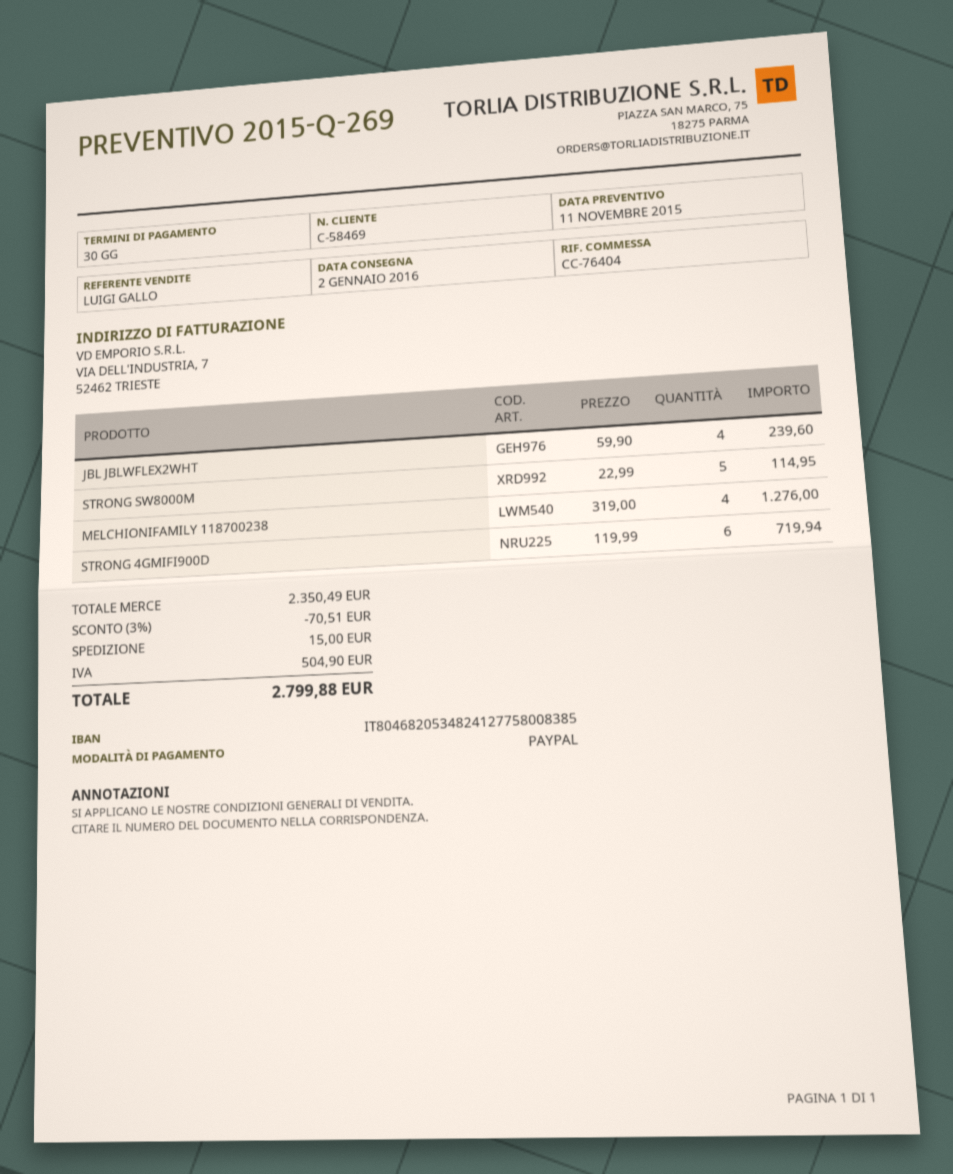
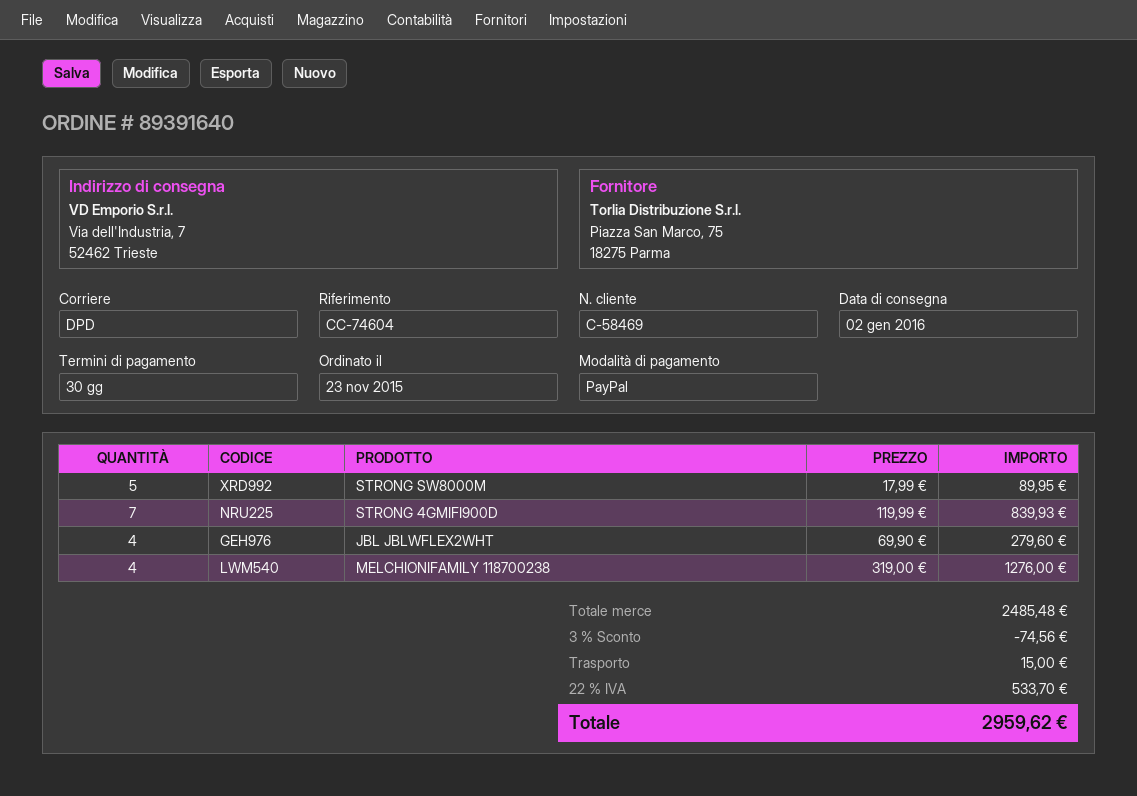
reference: CC-76404 -> CC-74604
JBL JBLWFLEX2WHT: 4 x 59.90 = 239.60 -> 4 x 69.90 = 279.60
STRONG SW8000M: 5 x 22.99 = 114.95 -> 5 x 17.99 = 89.95
STRONG 4GMIFI900D: 6 x 119.99 = 719.94 -> 7 x 119.99 = 839.93
subtotal: 2350.49 -> 2485.48
discount: 3% = 70.51 -> 3% = 74.56
tax: 504.90 -> 533.70
total: 2799.88 -> 2959.62

